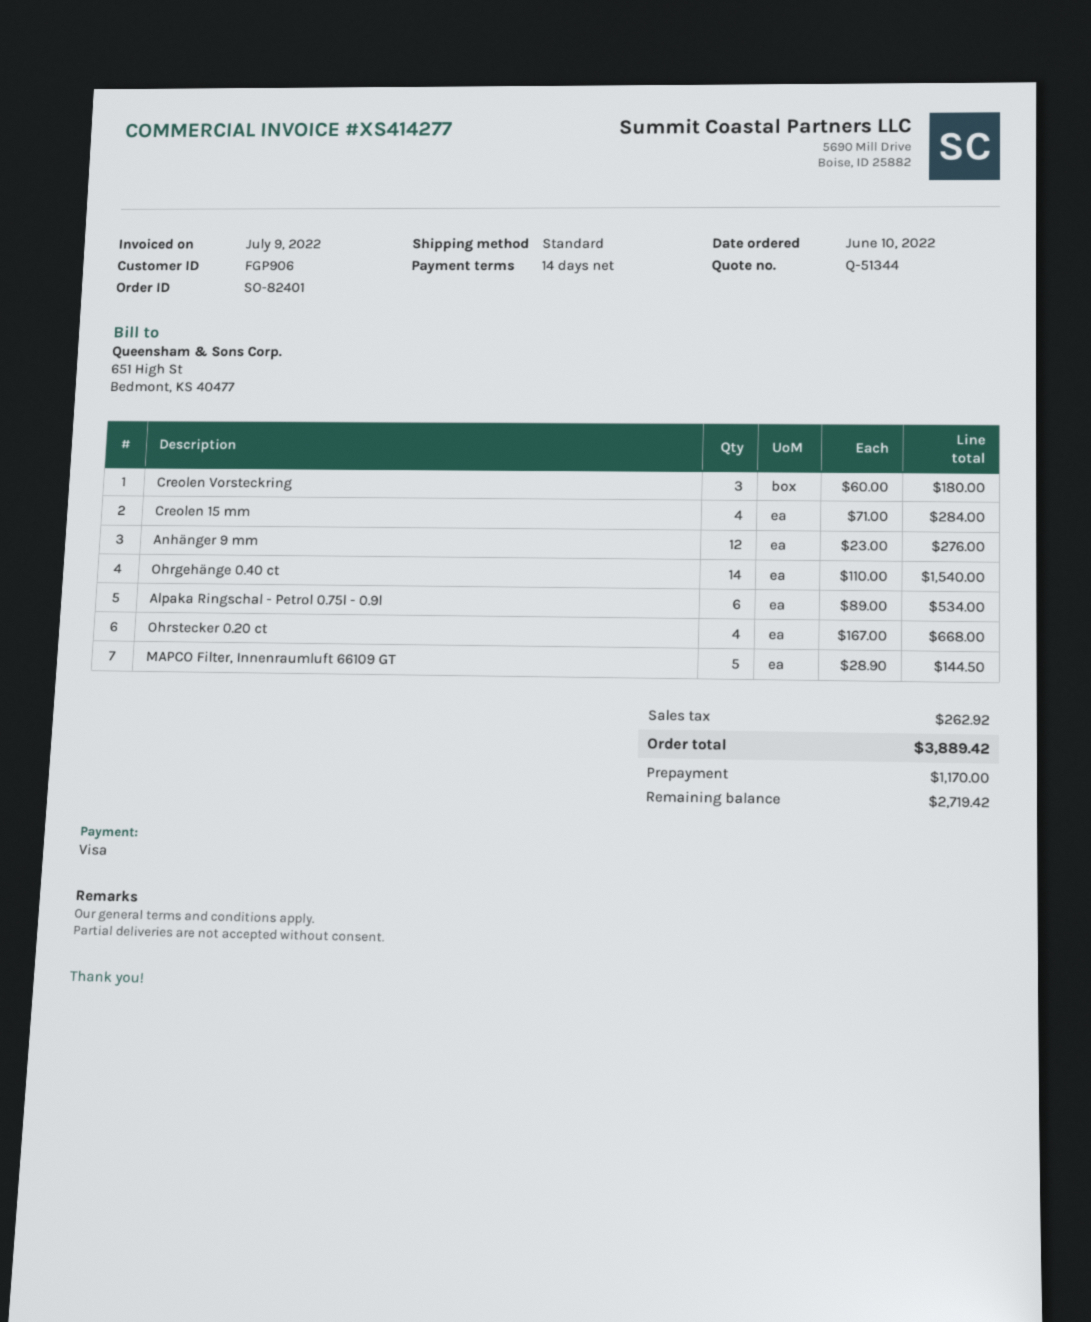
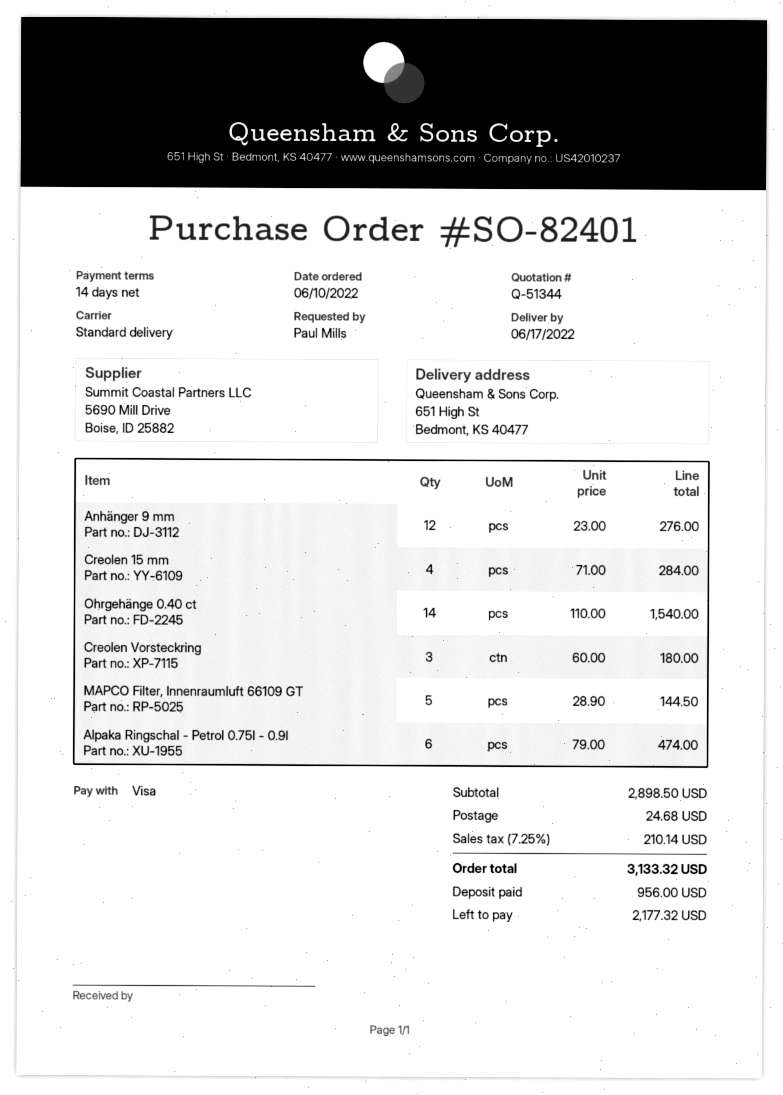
Alpaka Ringschal - Petrol 0.75l - 0.9l: 6 x 89.00 = 534.00 -> 6 x 79.00 = 474.00
Ohrstecker 0.20 ct: 4 x 167.00 = 668.00 -> none
shipping: none -> 24.68
tax: 262.92 -> 210.14
total: 3889.42 -> 3133.32
deposit: 1170.00 -> 956.00
balance: 2719.42 -> 2177.32

